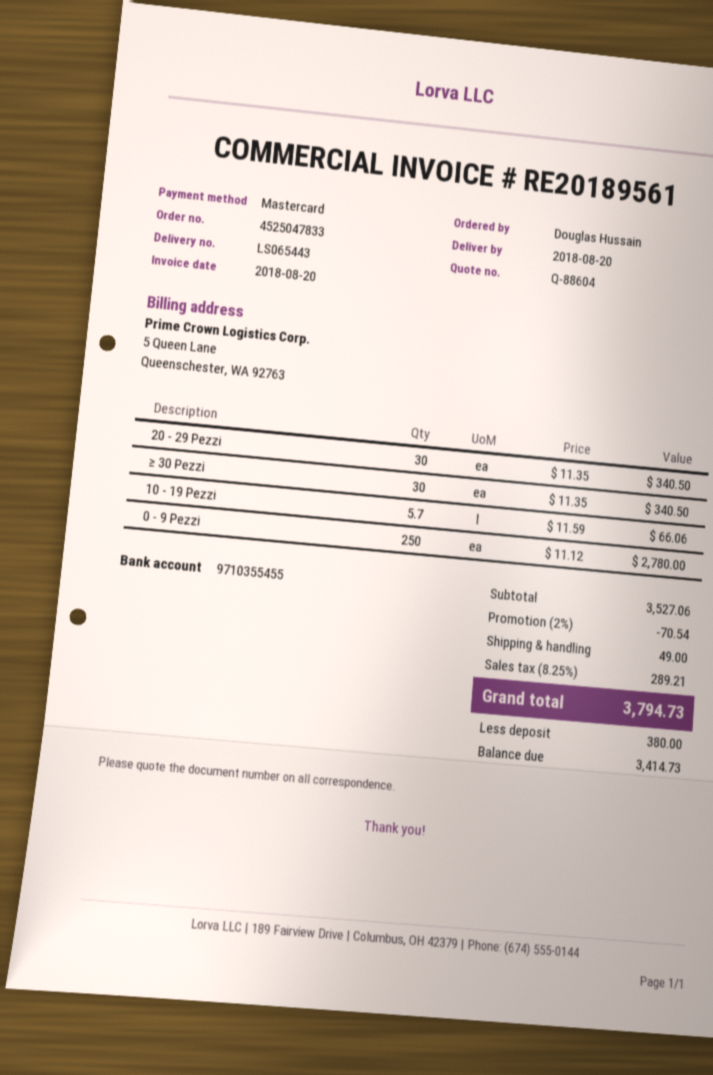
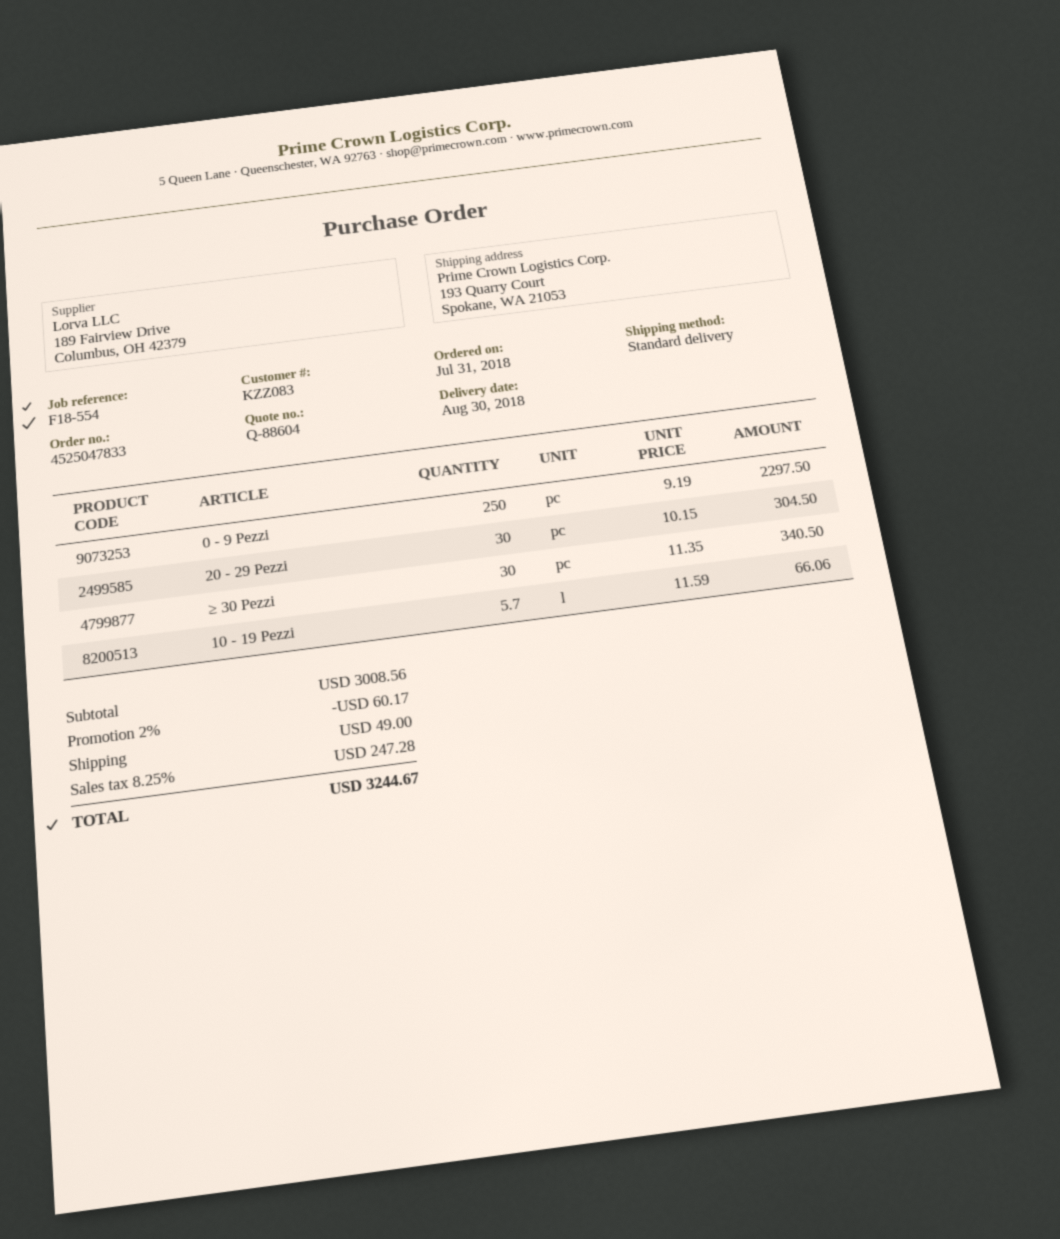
delivery date: 2018-08-20 -> 2018-08-30
20 - 29 Pezzi: 30 x 11.35 = 340.50 -> 30 x 10.15 = 304.50
0 - 9 Pezzi: 250 x 11.12 = 2780.00 -> 250 x 9.19 = 2297.50
subtotal: 3527.06 -> 3008.56
discount: 2% = 70.54 -> 2% = 60.17
tax: 8.25% = 289.21 -> 8.25% = 247.28
total: 3794.73 -> 3244.67

